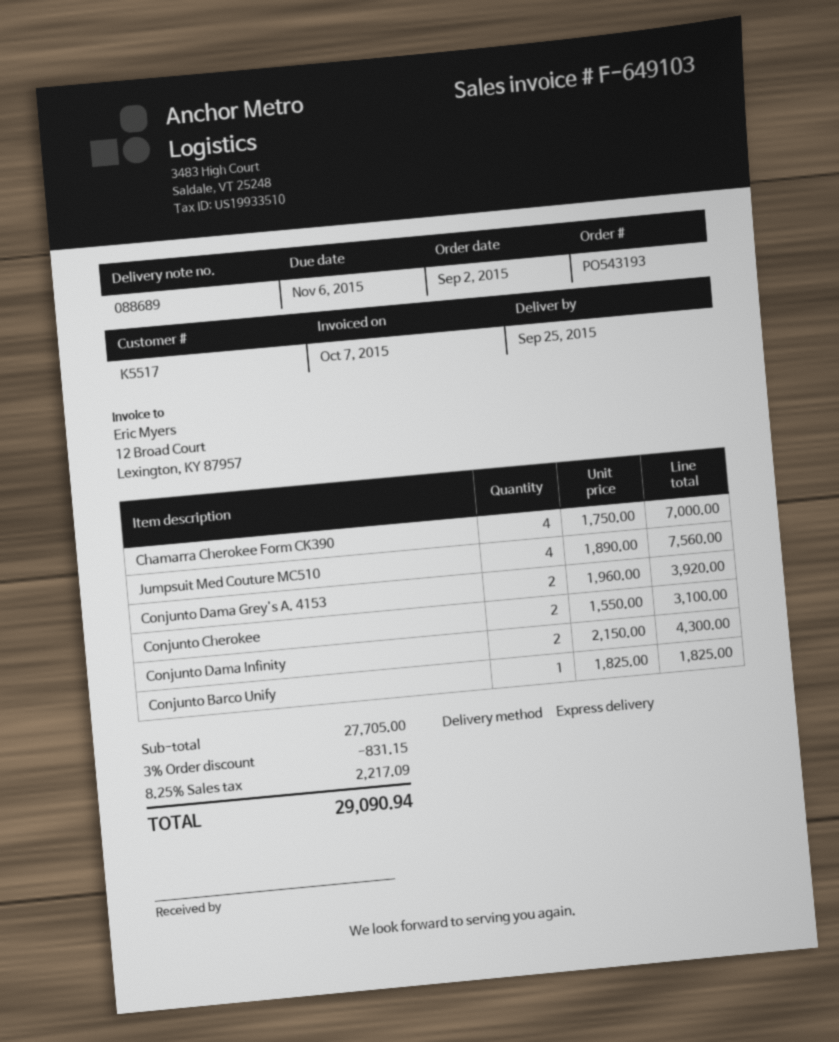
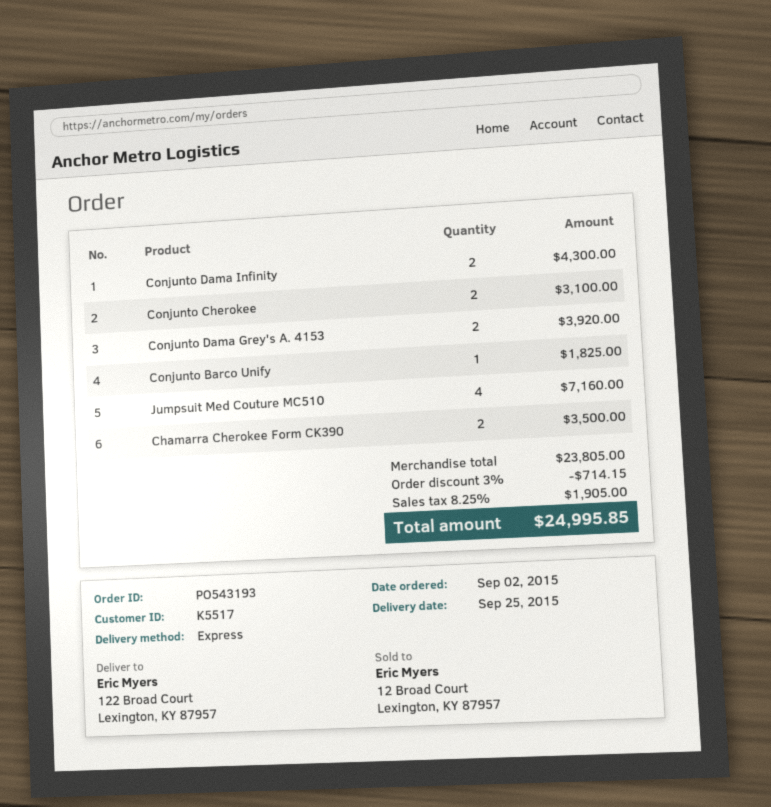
Chamarra Cherokee Form CK390: 4 for 7000.00 -> 2 for 3500.00
Jumpsuit Med Couture MC510: 4 for 7560.00 -> 4 for 7160.00
subtotal: 27705.00 -> 23805.00
discount: 3% = 831.15 -> 3% = 714.15
tax: 8.25% = 2217.09 -> 8.25% = 1905.00
total: 29090.94 -> 24995.85

